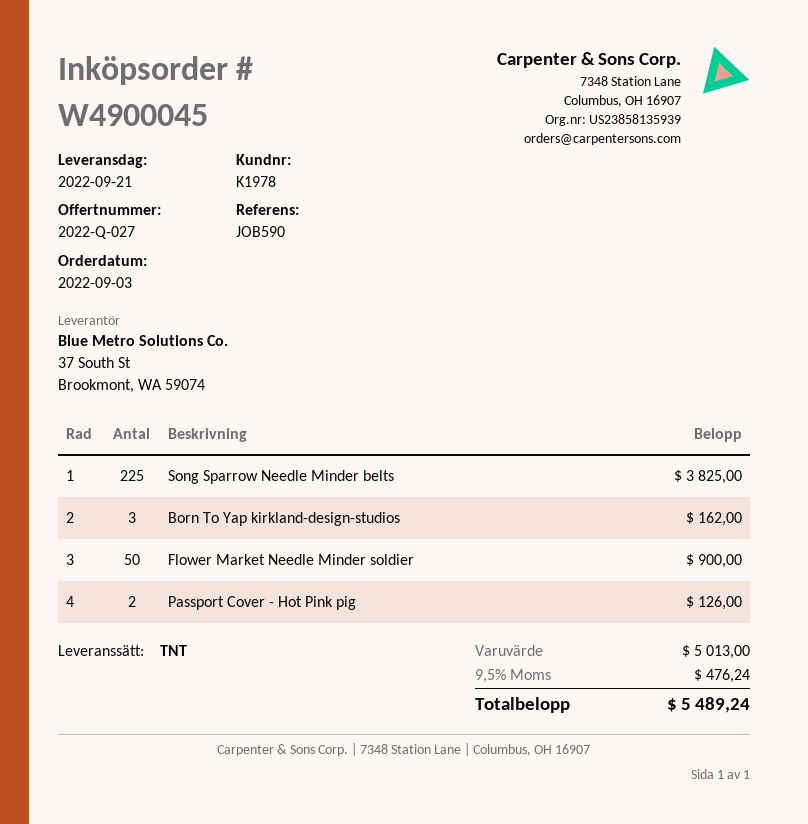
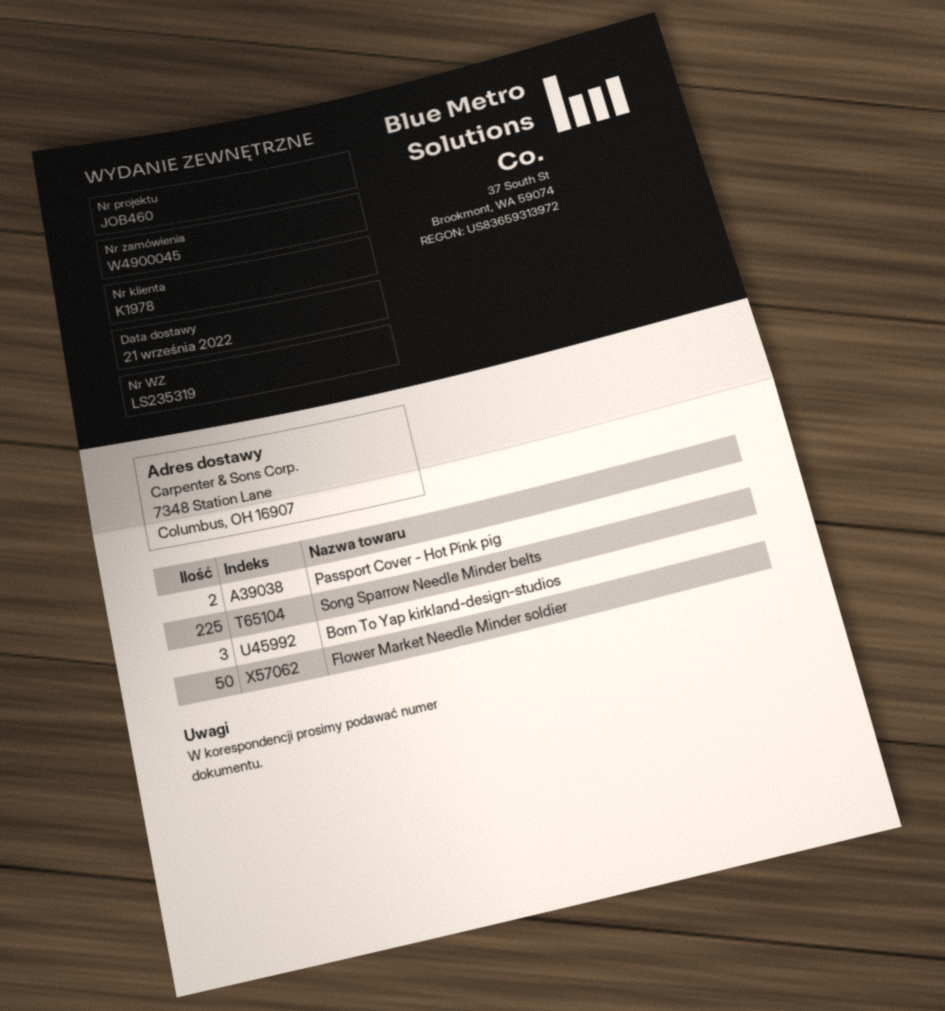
reference: JOB590 -> JOB460

